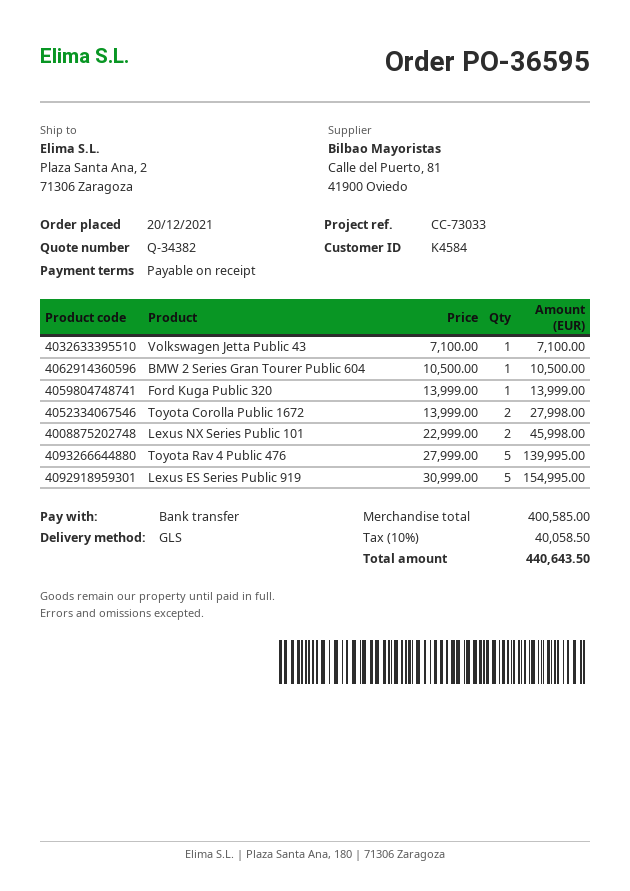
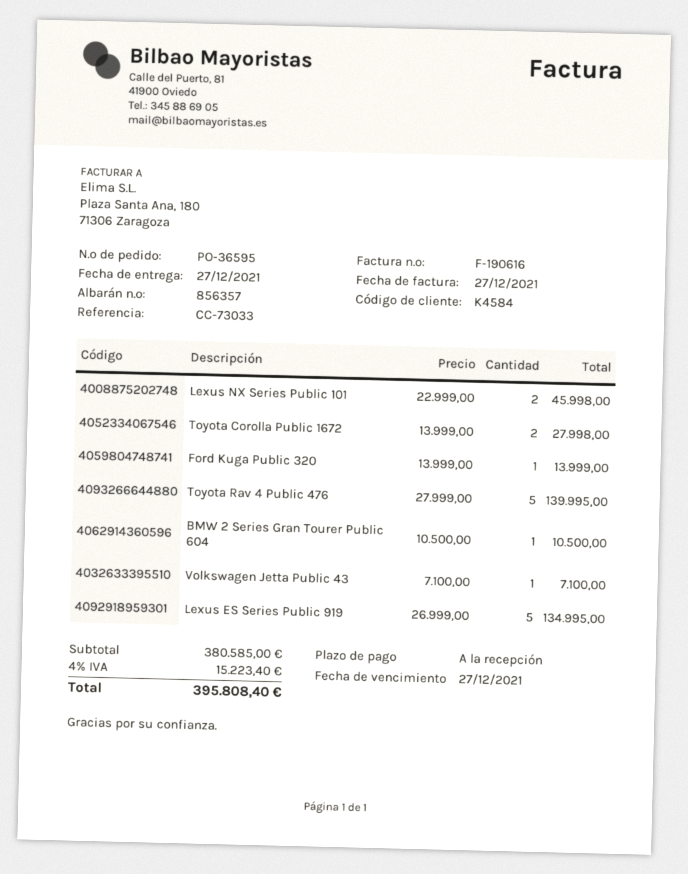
Lexus ES Series Public 919: 5 x 30999.00 = 154995.00 -> 5 x 26999.00 = 134995.00
subtotal: 400585.00 -> 380585.00
tax: 10% = 40058.50 -> 4% = 15223.40
total: 440643.50 -> 395808.40

